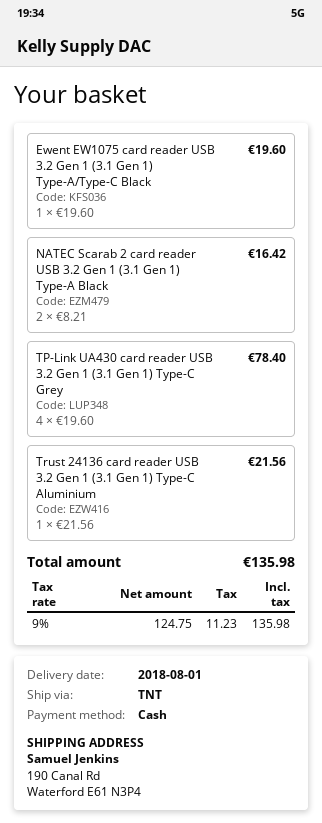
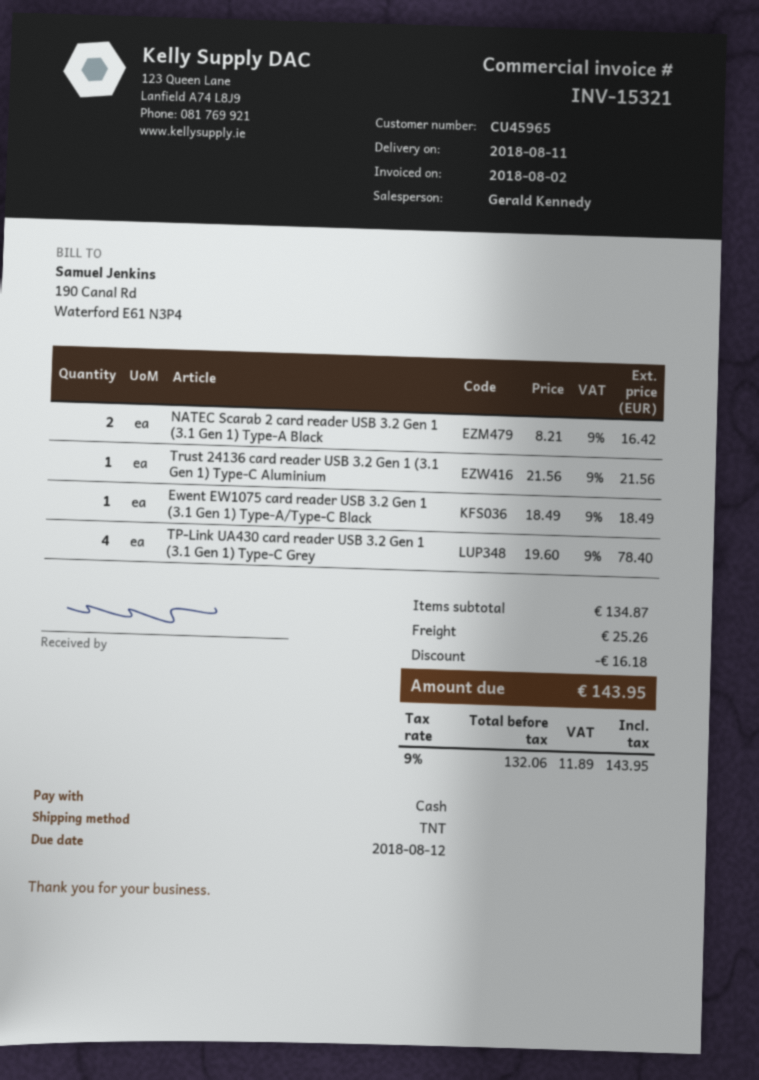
delivery date: 2018-08-01 -> 2018-08-11
Ewent EW1075 card reader USB 3.2 Gen 1 (3.1 Gen 1) Type-A/Type-C Black: 1 x 19.60 = 19.60 -> 1 x 18.49 = 18.49
discount: none -> 16.18
shipping: none -> 25.26
net: 124.75 -> 132.06
tax: 9% = 11.23 -> 9% = 11.89
total: 135.98 -> 143.95

